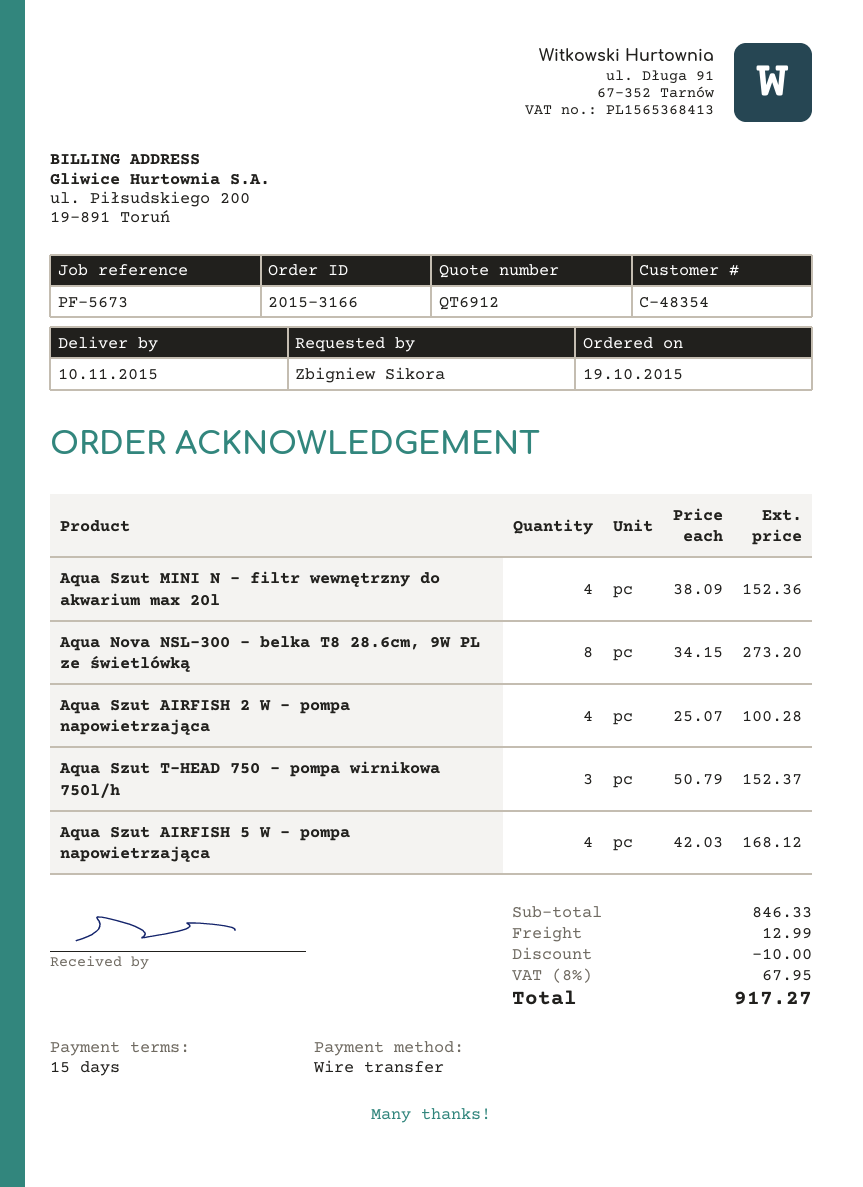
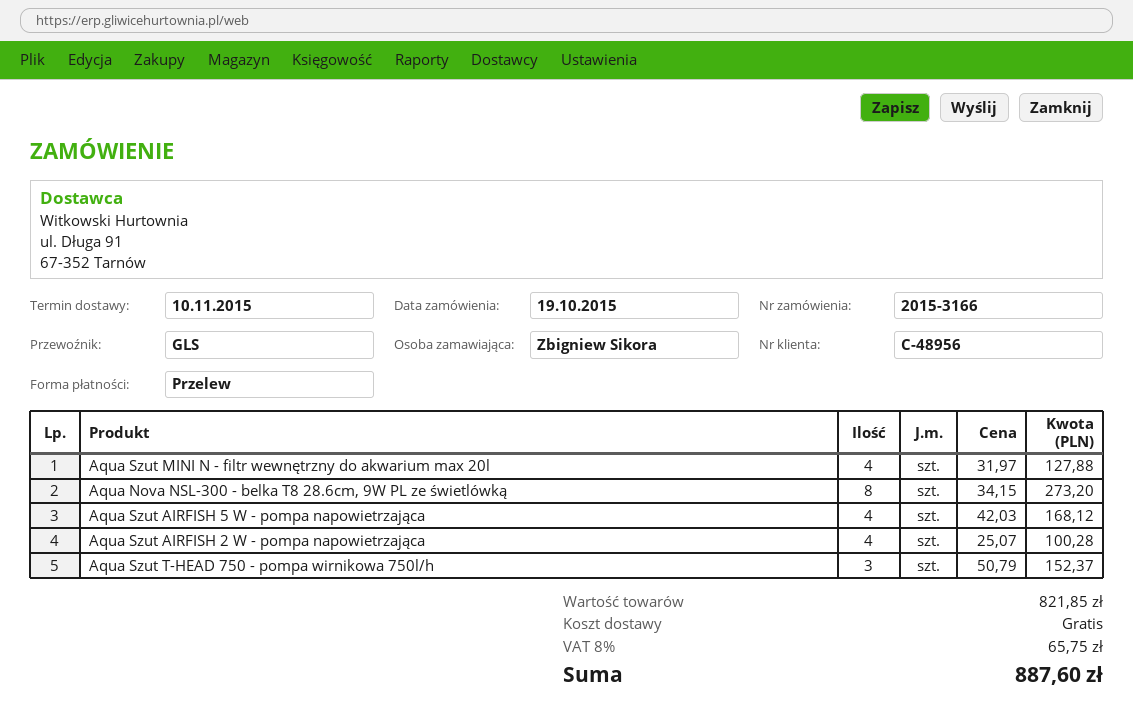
customer number: C-48354 -> C-48956
Aqua Szut MINI N - filtr wewnętrzny do akwarium max 20l: 4 x 38.09 = 152.36 -> 4 x 31.97 = 127.88
subtotal: 846.33 -> 821.85
discount: 10.00 -> none
shipping: 12.99 -> 0.00
tax: 8% = 67.95 -> 8% = 65.75
total: 917.27 -> 887.60

